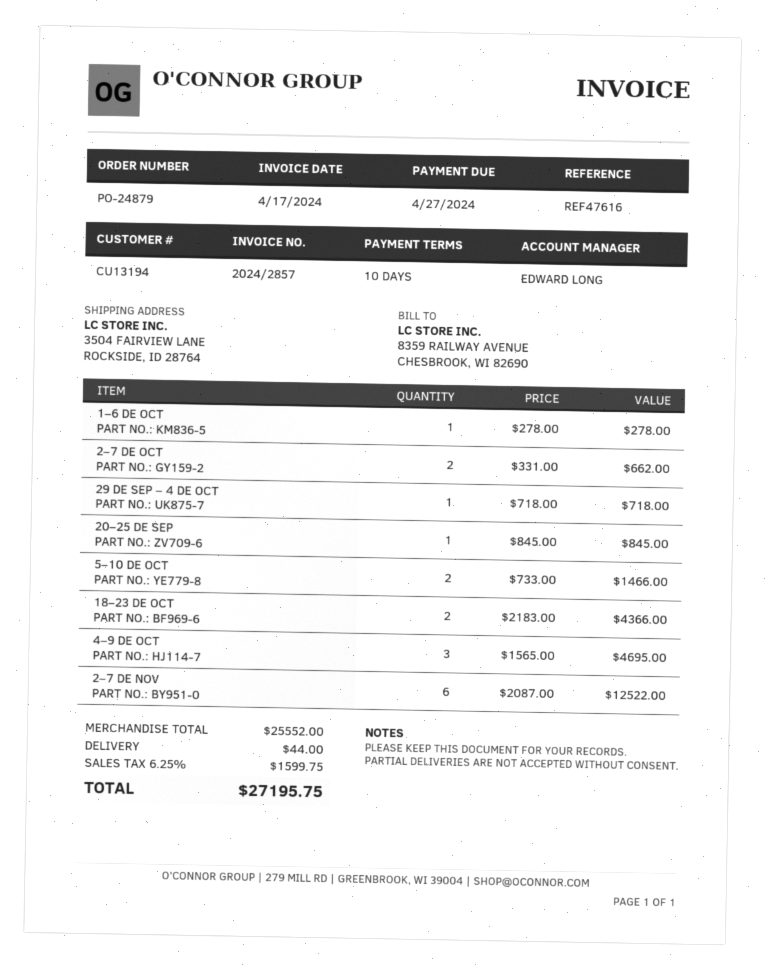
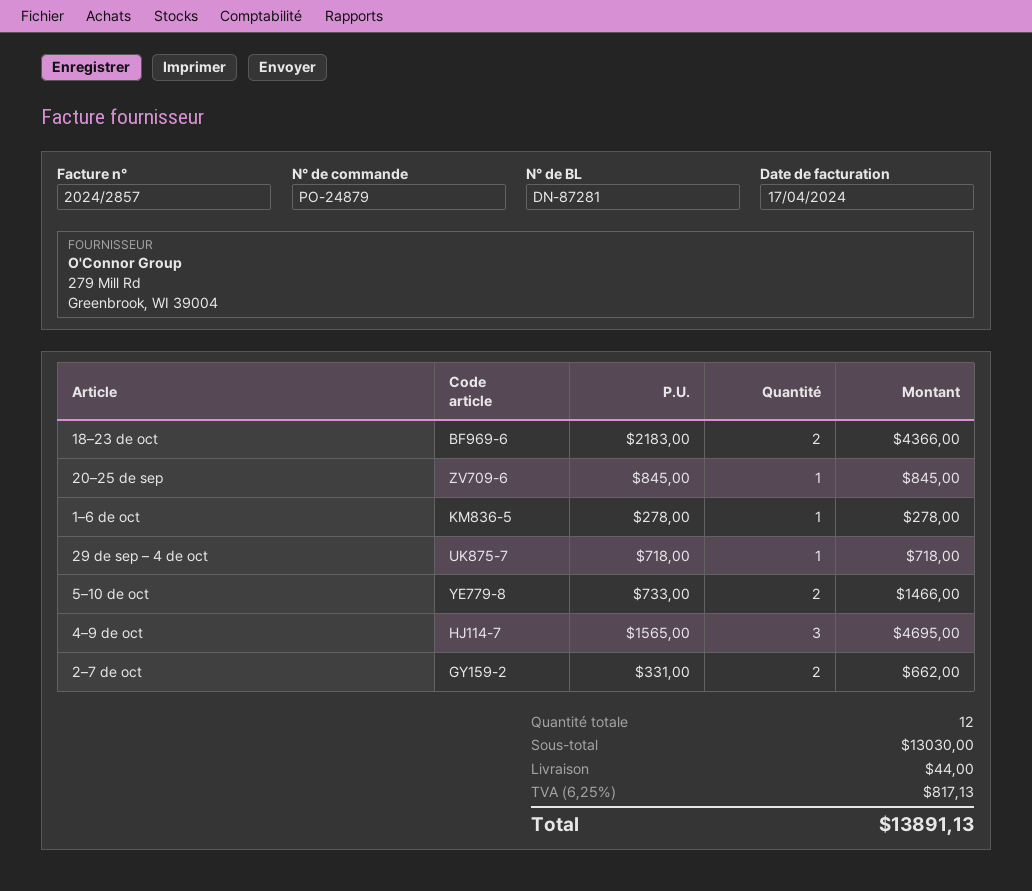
2–7 DE NOV: 6 x 2087.00 = 12522.00 -> none
subtotal: 25552.00 -> 13030.00
tax: 6.25% = 1599.75 -> 6.25% = 817.13
total: 27195.75 -> 13891.13

